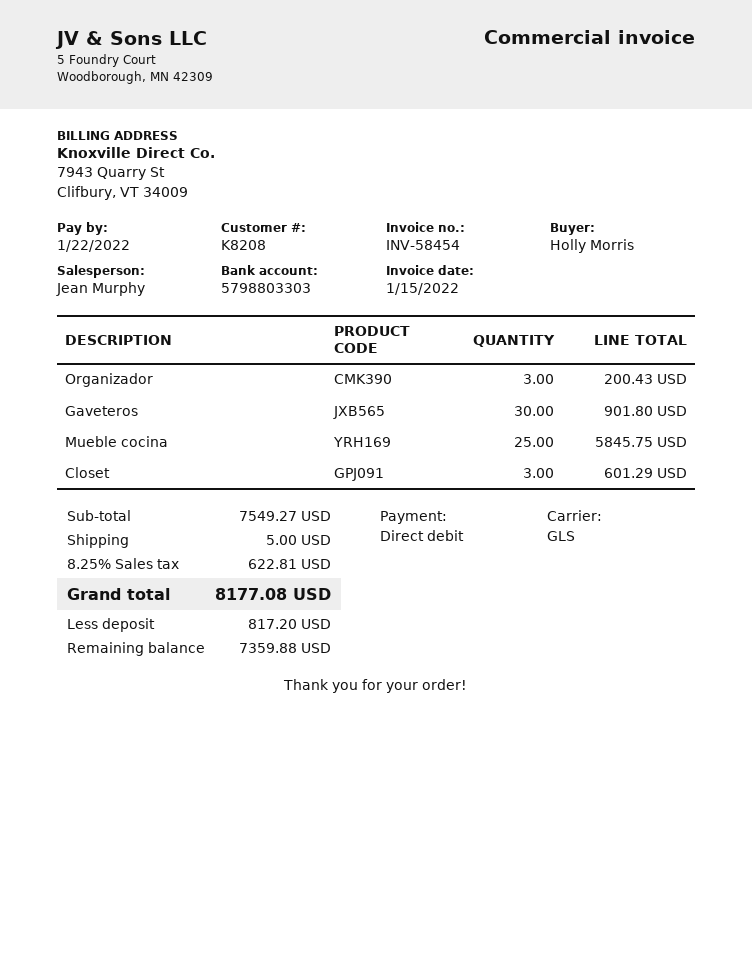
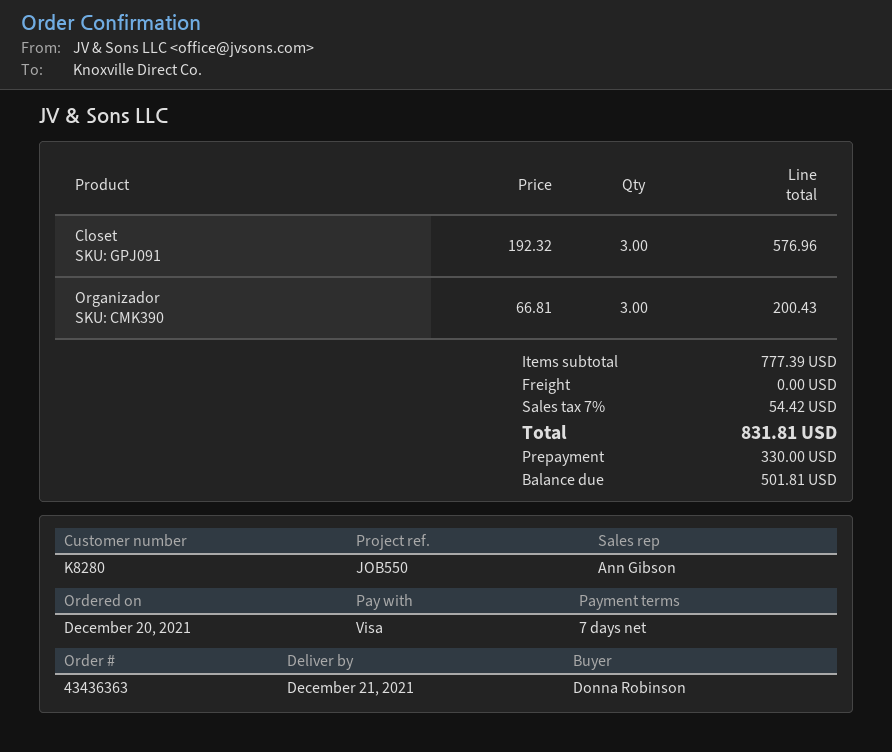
customer number: K8208 -> K8280
ordered by: Holly Morris -> Donna Robinson
sales rep: Jean Murphy -> Ann Gibson
payment method: direct debit -> Visa
Gaveteros: 30 for 901.80 -> none
Mueble cocina: 25 for 5845.75 -> none
Closet: 3 for 601.29 -> 3 for 576.96
subtotal: 7549.27 -> 777.39
shipping: 5.00 -> 0.00
tax: 8.25% = 622.81 -> 7% = 54.42
total: 8177.08 -> 831.81
deposit: 817.20 -> 330.00
balance: 7359.88 -> 501.81

